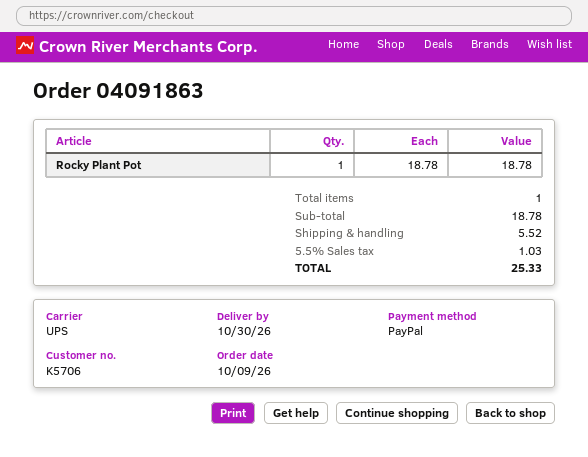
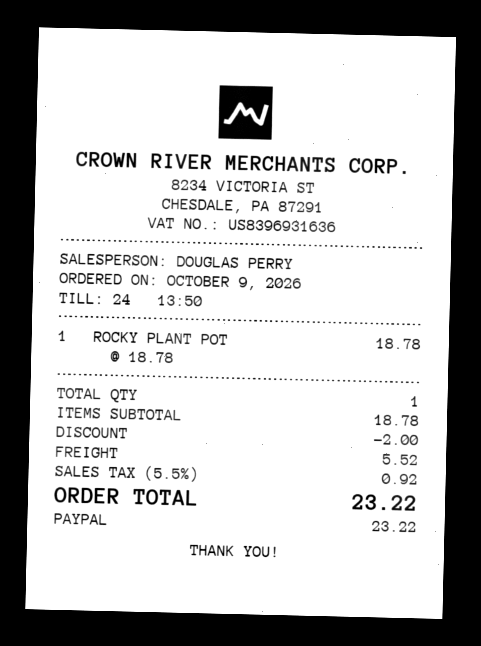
discount: none -> 2.00
tax: 5.5% = 1.03 -> 5.5% = 0.92
total: 25.33 -> 23.22

